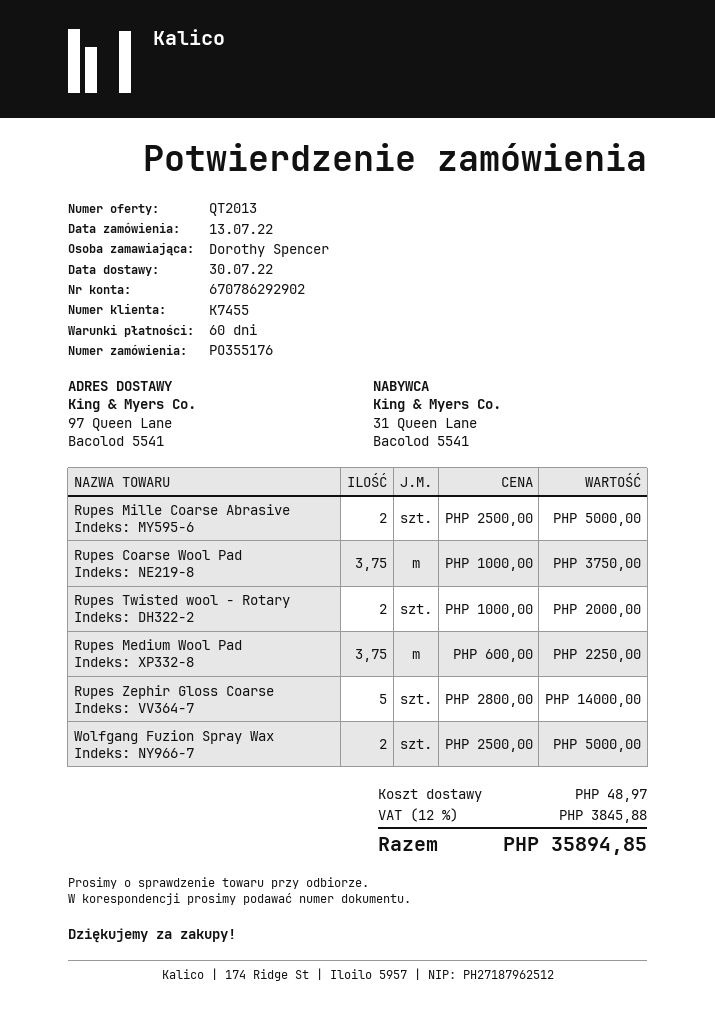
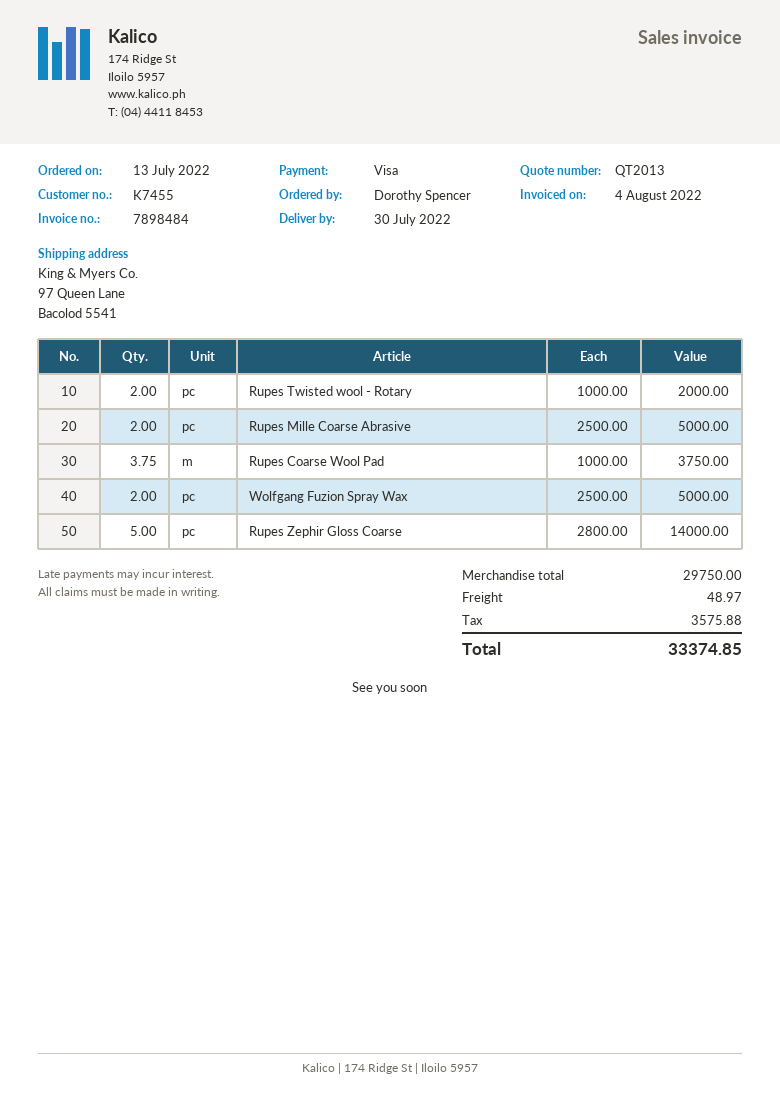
Rupes Medium Wool Pad: 3.75 x 600.00 = 2250.00 -> none
tax: 3845.88 -> 3575.88
total: 35894.85 -> 33374.85

